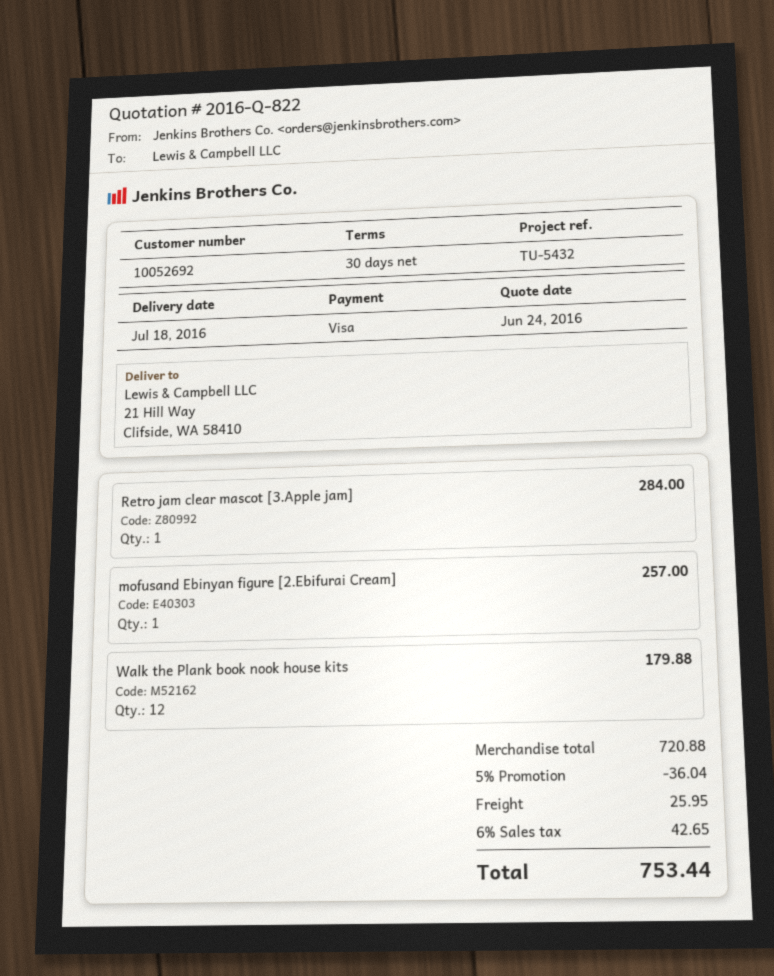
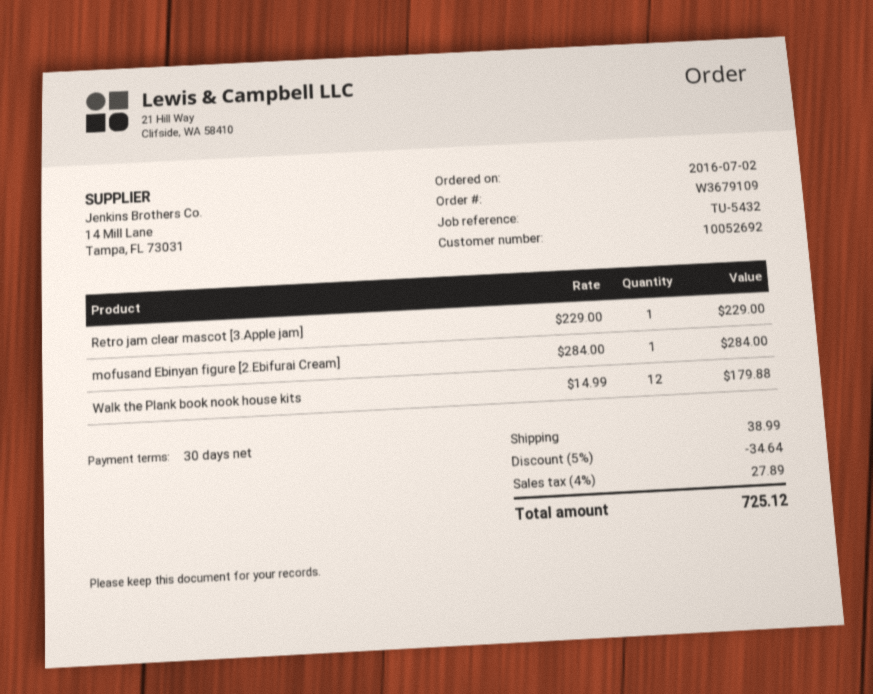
Retro jam clear mascot [3.Apple jam]: 1 for 284.00 -> 1 for 229.00
mofusand Ebinyan figure [2.Ebifurai Cream]: 1 for 257.00 -> 1 for 284.00
discount: 5% = 36.04 -> 5% = 34.64
shipping: 25.95 -> 38.99
tax: 6% = 42.65 -> 4% = 27.89
total: 753.44 -> 725.12

